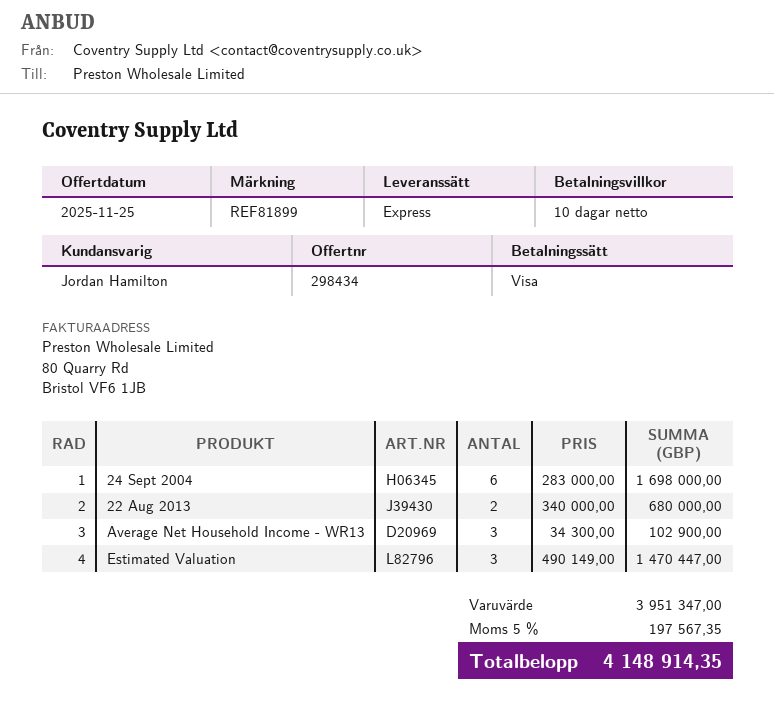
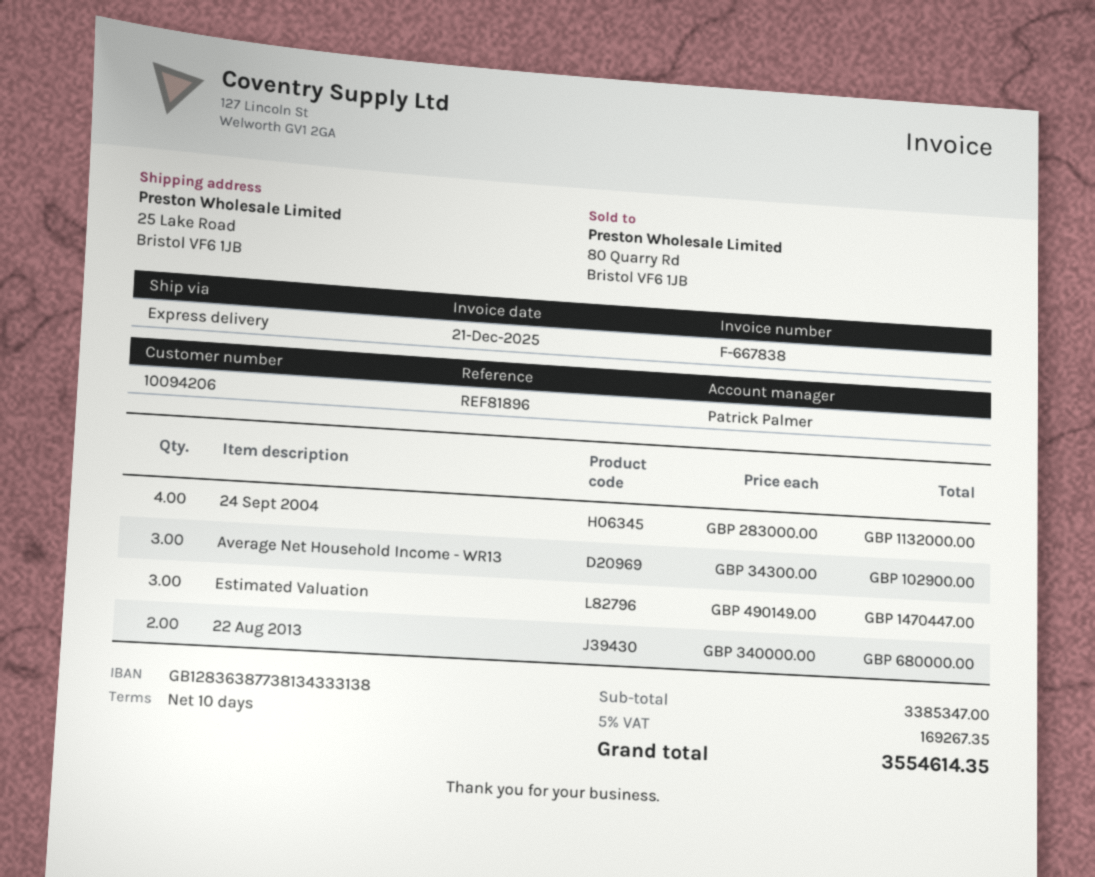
reference: REF81899 -> REF81896
sales rep: Jordan Hamilton -> Patrick Palmer
24 Sept 2004: 6 x 283000.00 = 1698000.00 -> 4 x 283000.00 = 1132000.00
subtotal: 3951347.00 -> 3385347.00
tax: 5% = 197567.35 -> 5% = 169267.35
total: 4148914.35 -> 3554614.35

